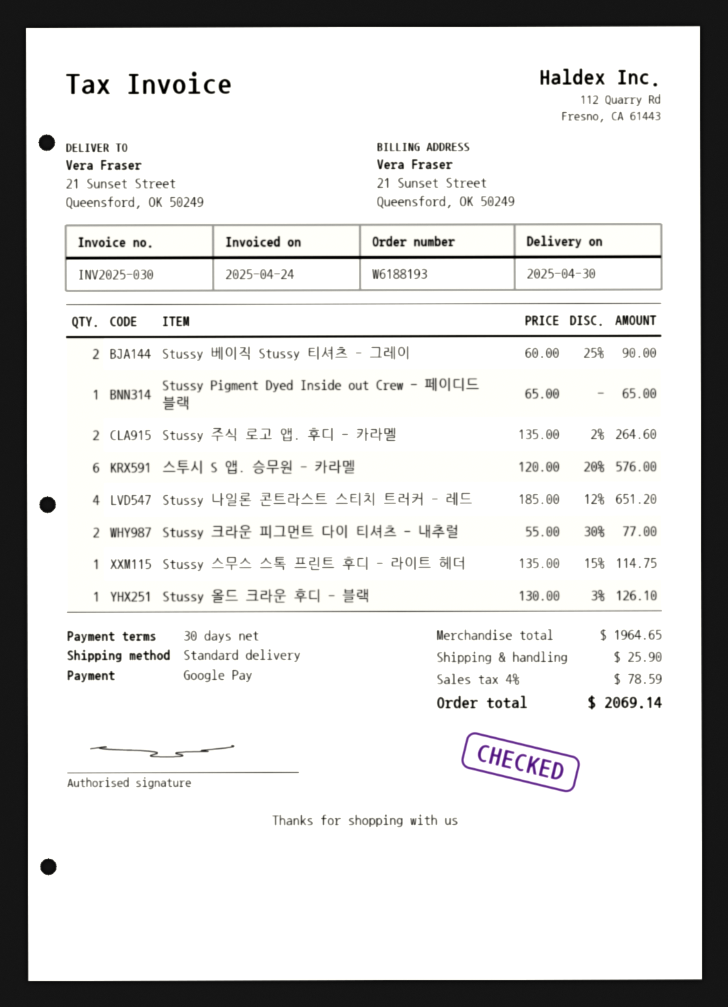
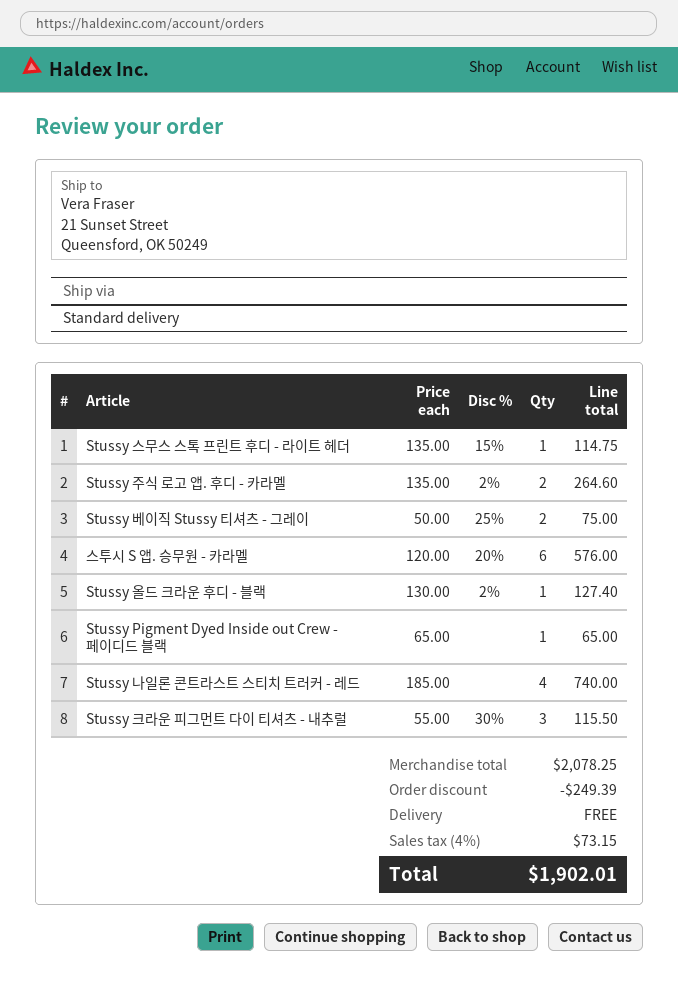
Stussy 베이직 Stussy 티셔츠 - 그레이: 2 x 60.00 - 25% = 90.00 -> 2 x 50.00 - 25% = 75.00
Stussy 나일론 콘트라스트 스티치 트러커 - 레드: 4 x 185.00 - 12% = 651.20 -> 4 x 185.00 = 740.00
Stussy 크라운 피그먼트 다이 티셔츠 - 내추럴: 2 x 55.00 - 30% = 77.00 -> 3 x 55.00 - 30% = 115.50
Stussy 올드 크라운 후디 - 블랙: 1 x 130.00 - 3% = 126.10 -> 1 x 130.00 - 2% = 127.40
subtotal: 1964.65 -> 2078.25
discount: none -> 249.39
shipping: 25.90 -> 0.00
tax: 4% = 78.59 -> 4% = 73.15
total: 2069.14 -> 1902.01

